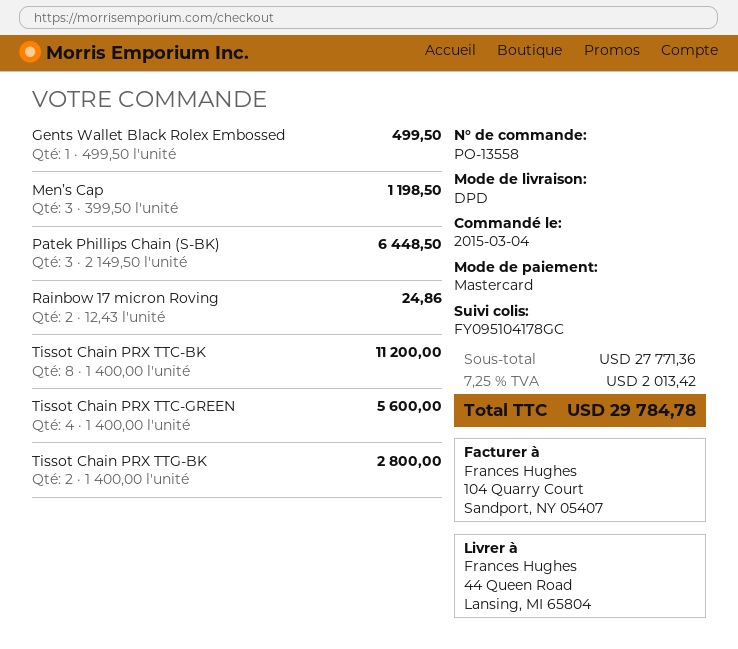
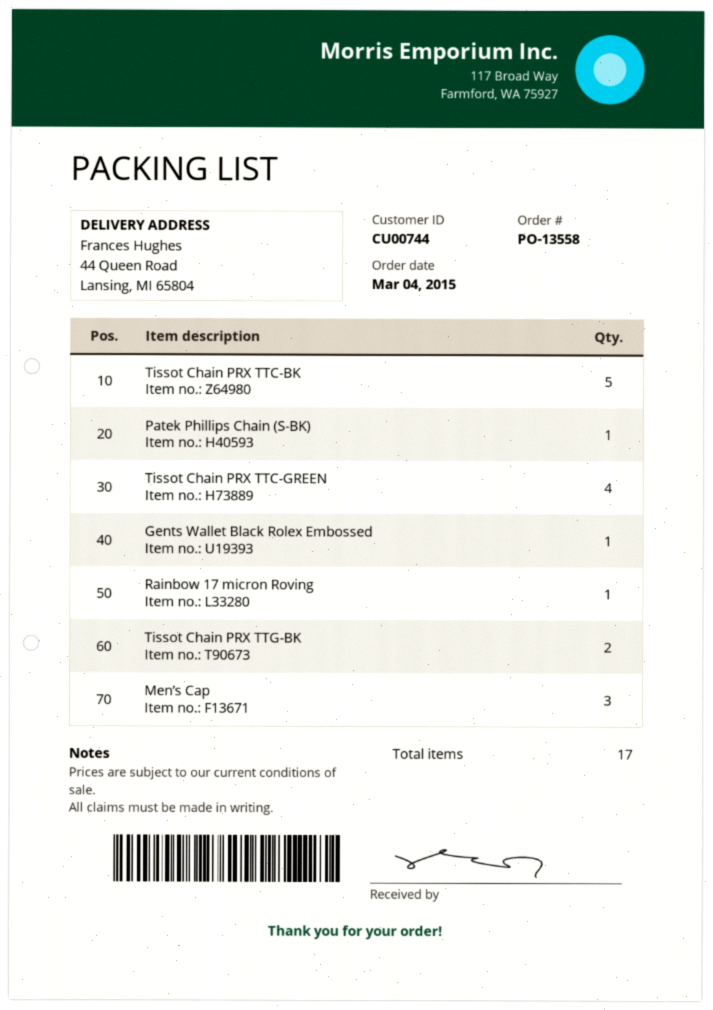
Patek Phillips Chain (S-BK): 3 -> 1
Rainbow 17 micron Roving: 2 -> 1
Tissot Chain PRX TTC-BK: 8 -> 5

